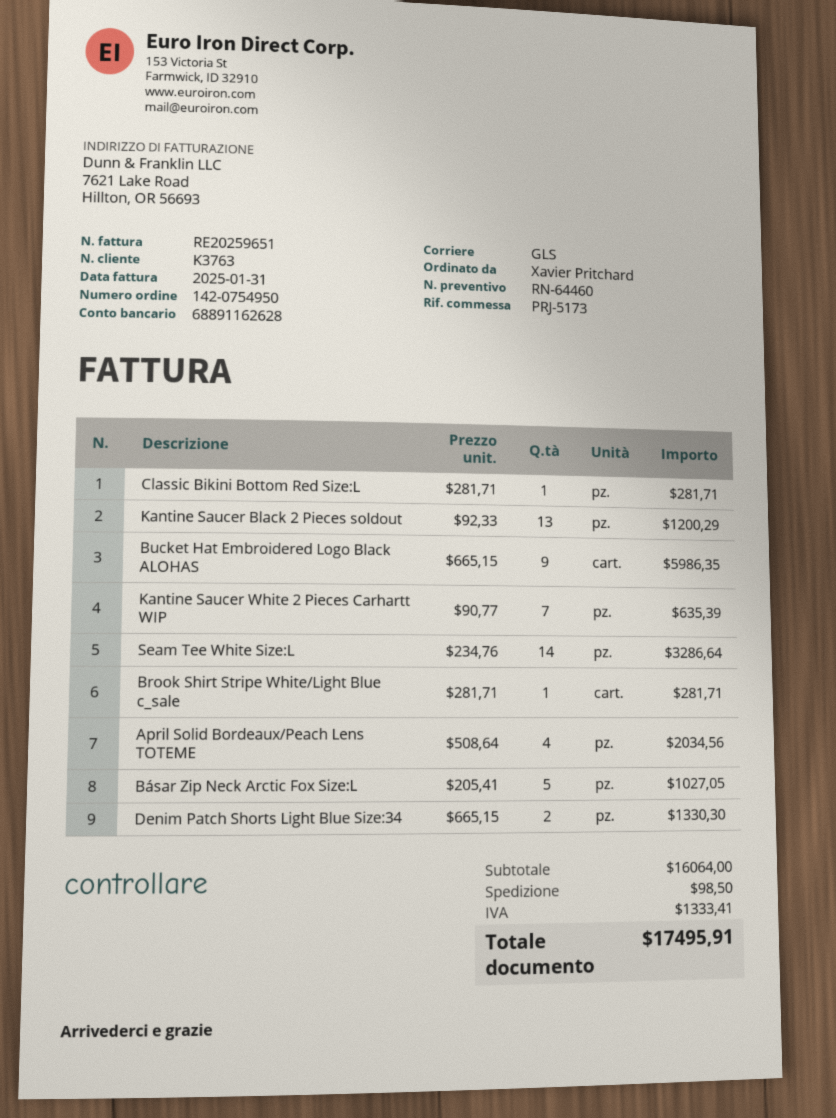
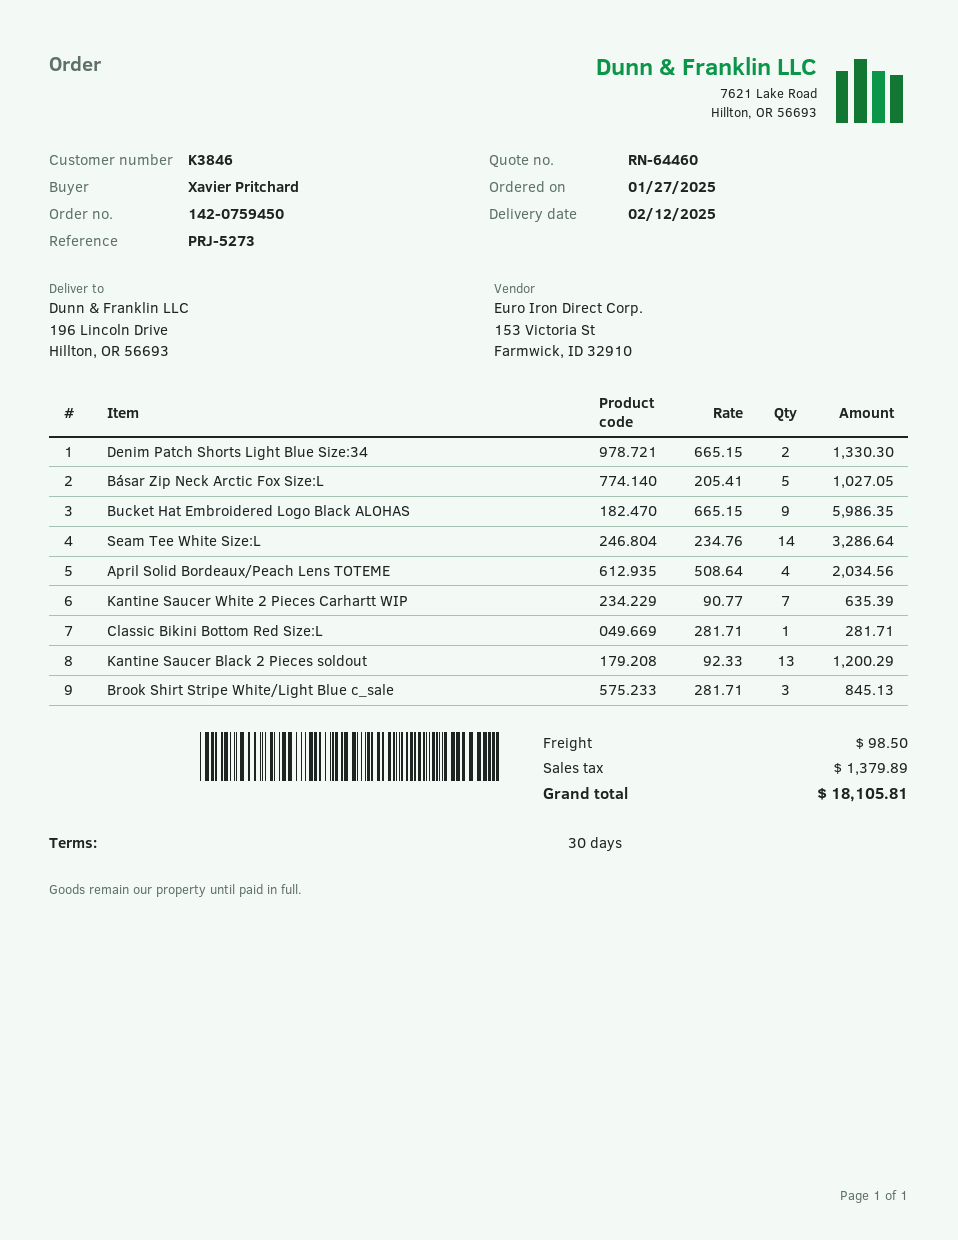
order number: 142-0754950 -> 142-0759450
customer number: K3763 -> K3846
reference: PRJ-5173 -> PRJ-5273
Brook Shirt Stripe White/Light Blue c_sale: 1 x 281.71 = 281.71 -> 3 x 281.71 = 845.13
tax: 1333.41 -> 1379.89
total: 17495.91 -> 18105.81

